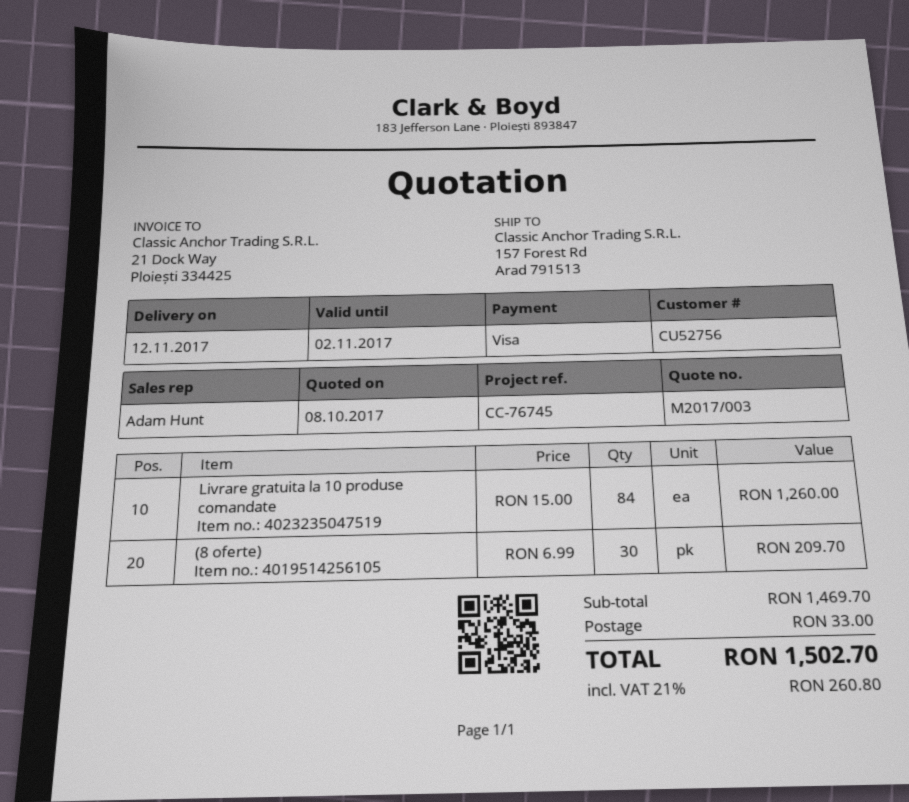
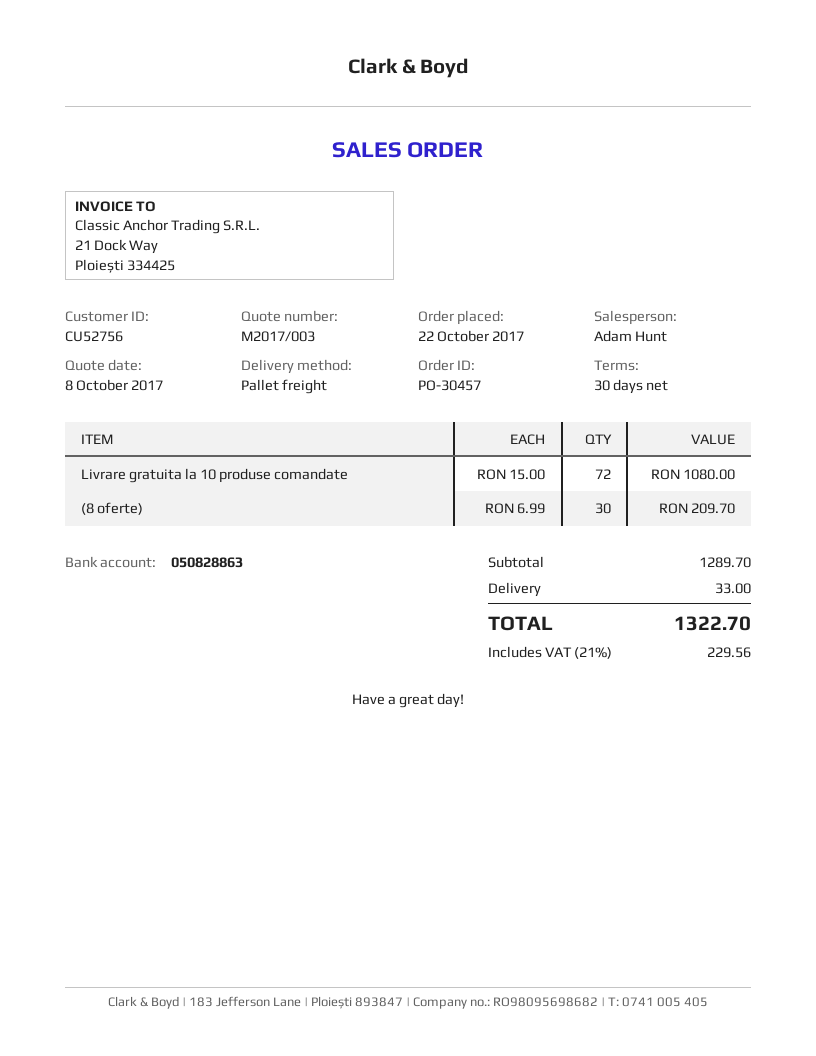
Livrare gratuita la 10 produse comandate: 84 x 15.00 = 1260.00 -> 72 x 15.00 = 1080.00
subtotal: 1469.70 -> 1289.70
tax: 21% = 260.80 -> 21% = 229.56
total: 1502.70 -> 1322.70

